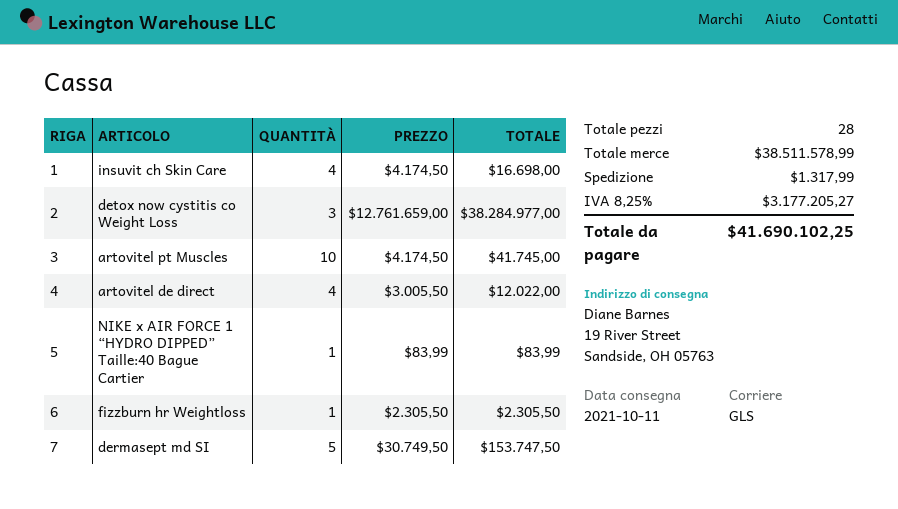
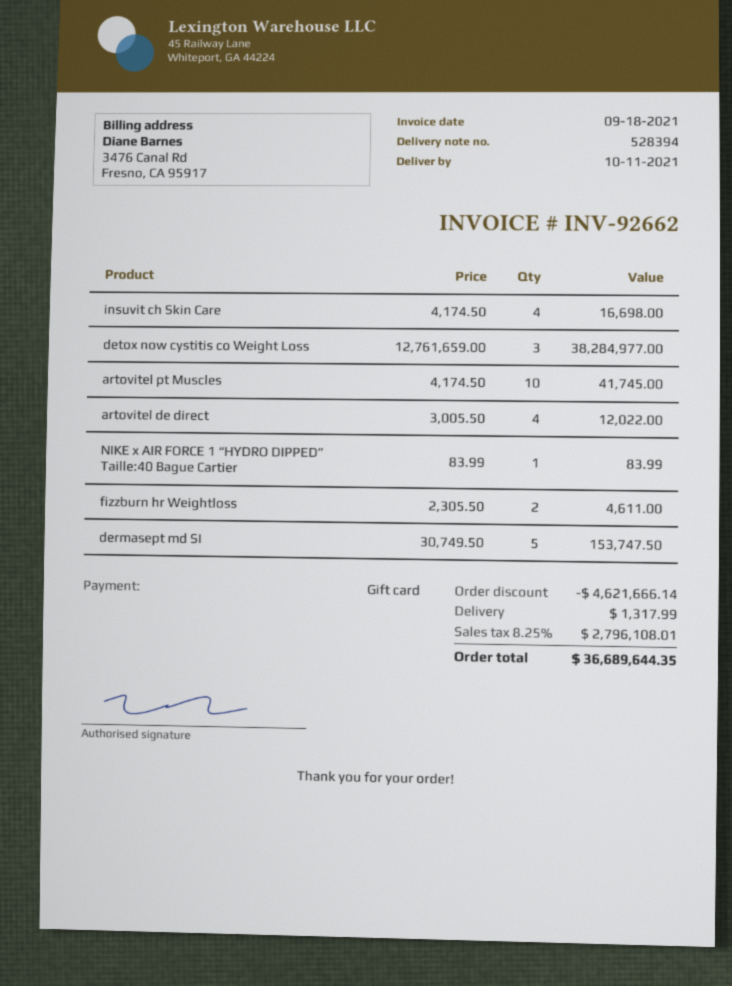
fizzburn hr Weightloss: 1 x 2305.50 = 2305.50 -> 2 x 2305.50 = 4611.00
discount: none -> 4621666.14
tax: 8.25% = 3177205.27 -> 8.25% = 2796108.01
total: 41690102.25 -> 36689644.35

